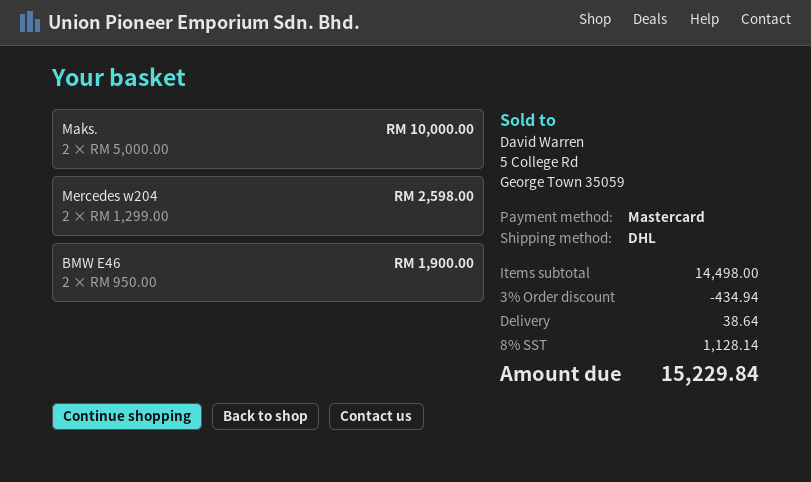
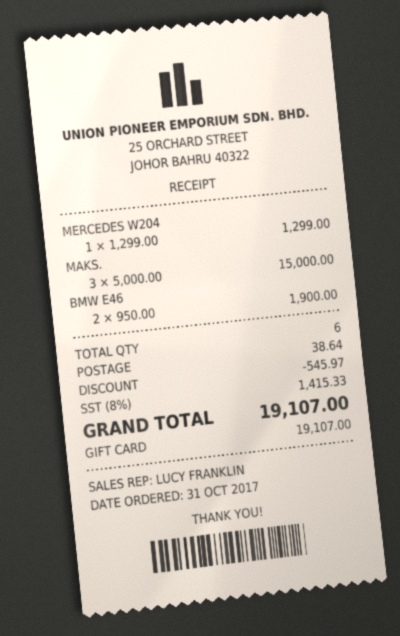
payment method: Mastercard -> gift card
Maks.: 2 x 5000.00 = 10000.00 -> 3 x 5000.00 = 15000.00
Mercedes w204: 2 x 1299.00 = 2598.00 -> 1 x 1299.00 = 1299.00
discount: 434.94 -> 545.97
tax: 8% = 1128.14 -> 8% = 1415.33
total: 15229.84 -> 19107.00

